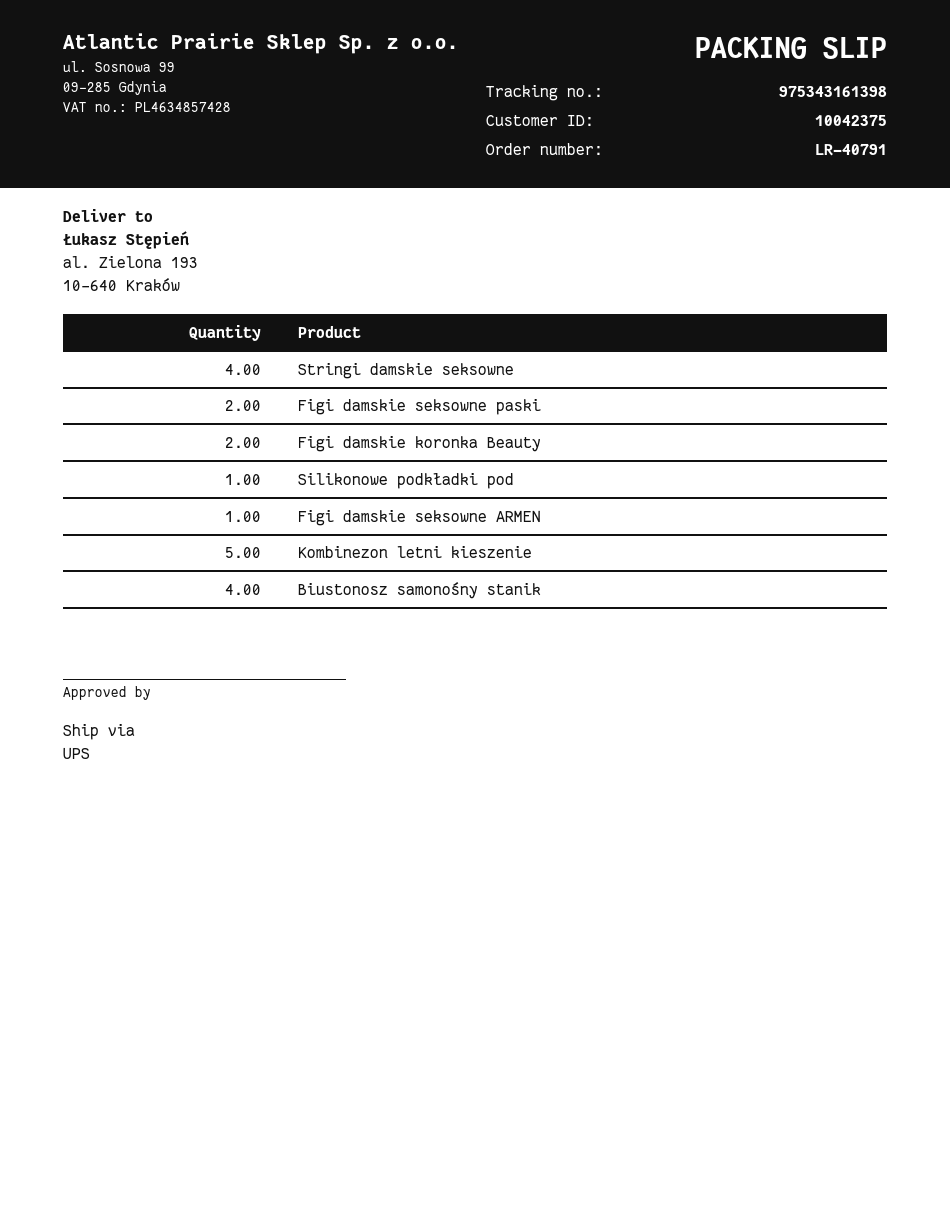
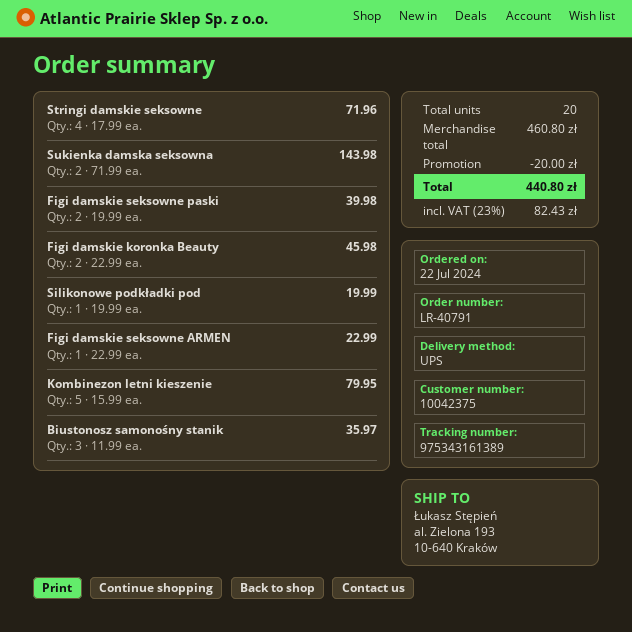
tracking number: 975343161398 -> 975343161389
Biustonosz samonośny stanik: 4 -> 3
Sukienka damska seksowna: none -> 2

